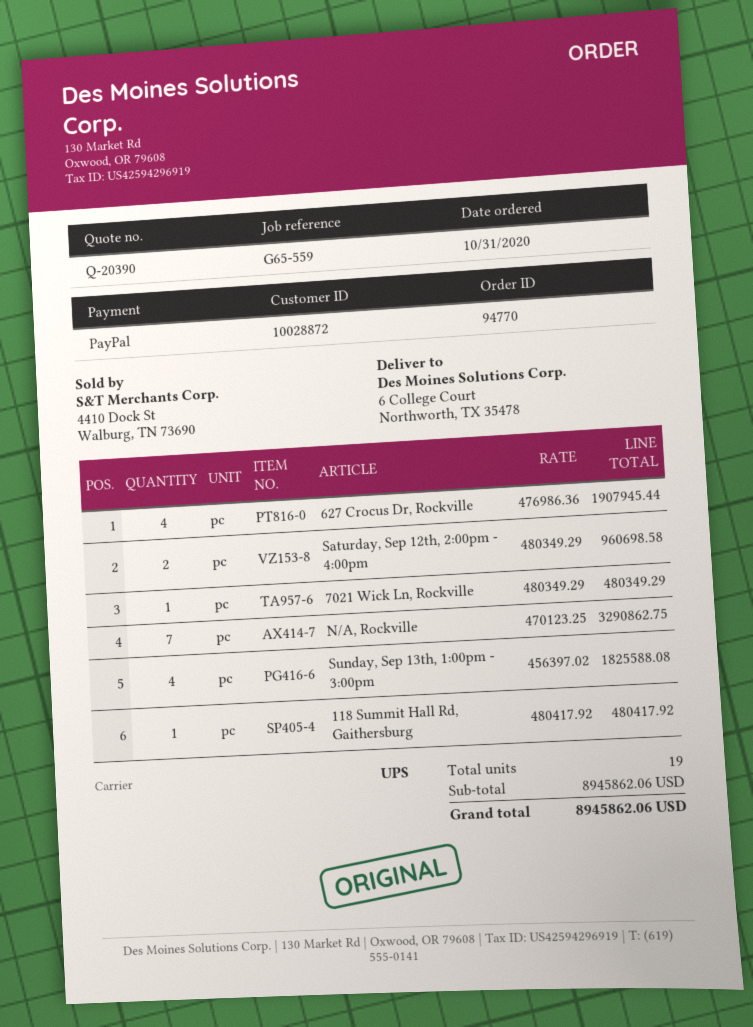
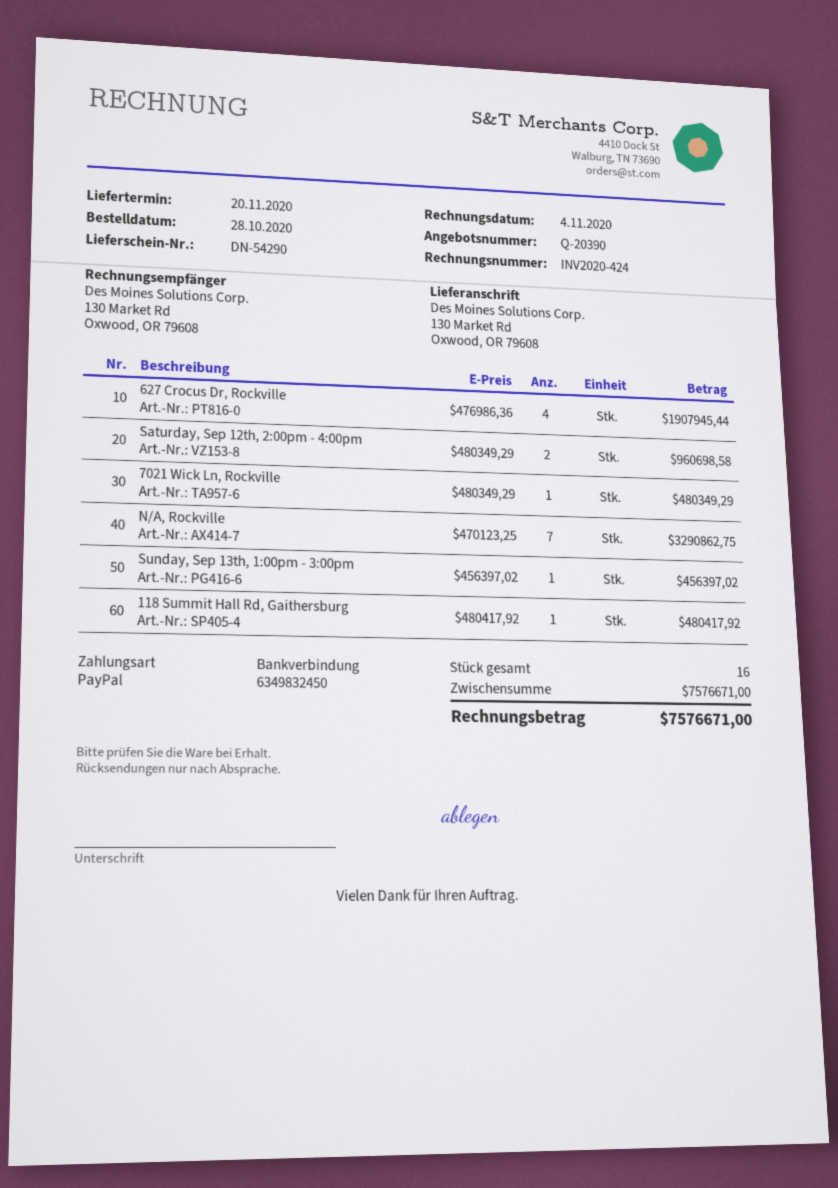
order date: 2020-10-31 -> 2020-10-28
ship to: 6 College Court, Northworth, TX 35478 -> 130 Market Rd, Oxwood, OR 79608
Sunday, Sep 13th, 1:00pm - 3:00pm: 4 x 456397.02 = 1825588.08 -> 1 x 456397.02 = 456397.02
total quantity: 19 -> 16
subtotal: 8945862.06 -> 7576671.00
total: 8945862.06 -> 7576671.00

